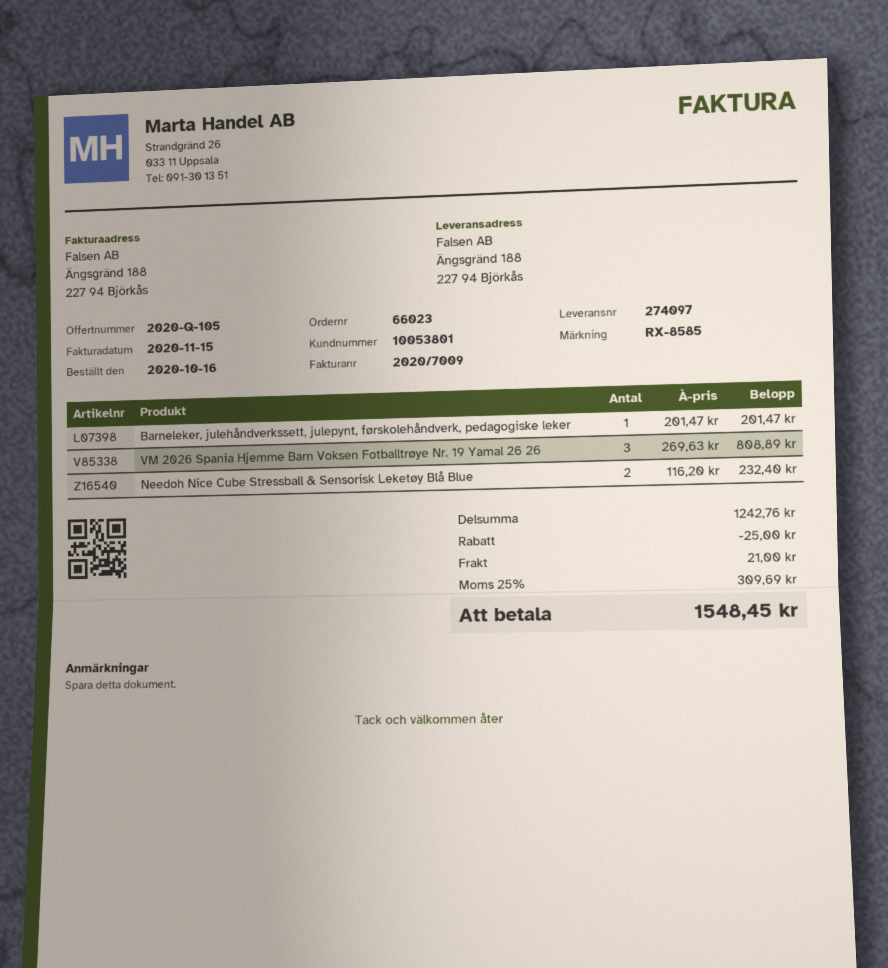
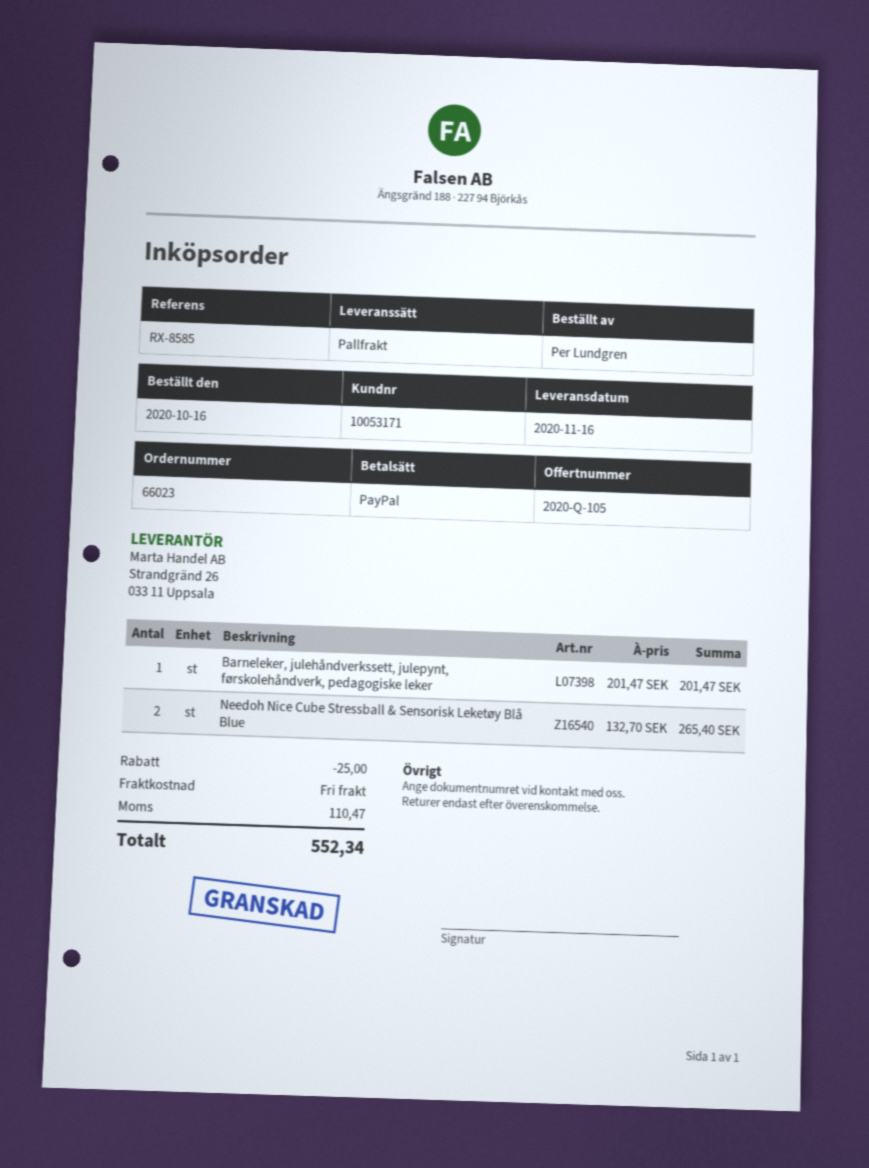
customer number: 10053801 -> 10053171
VM 2026 Spania Hjemme Barn Voksen Fotballtrøye Nr. 19 Yamal 26 26: 3 x 269.63 = 808.89 -> none
Needoh Nice Cube Stressball & Sensorisk Leketøy Blå Blue: 2 x 116.20 = 232.40 -> 2 x 132.70 = 265.40
shipping: 21.00 -> 0.00
tax: 309.69 -> 110.47
total: 1548.45 -> 552.34

